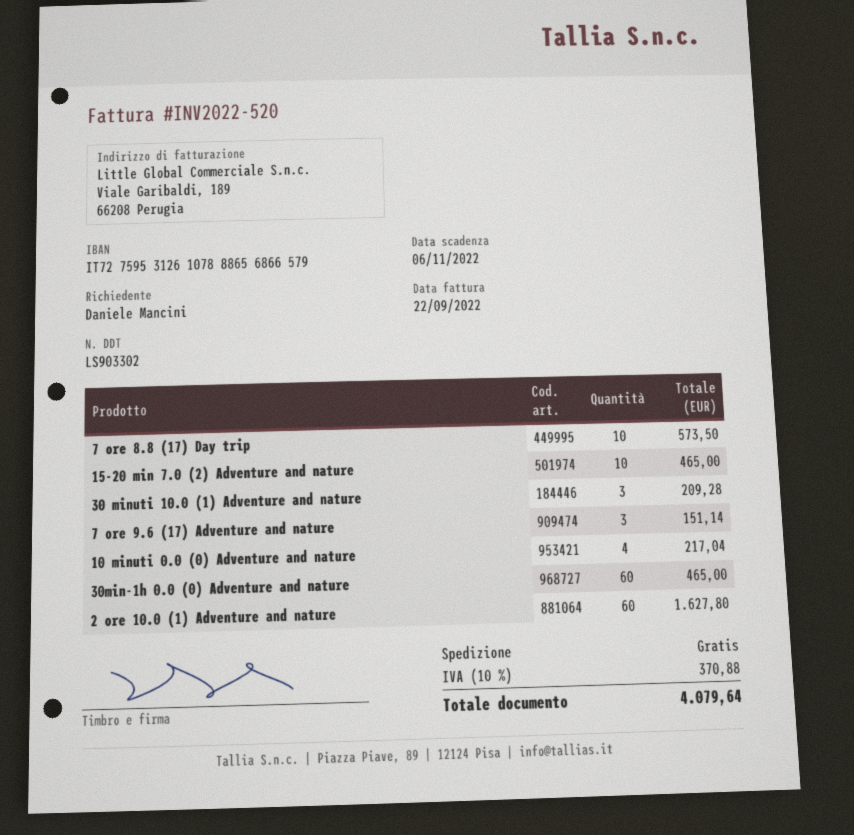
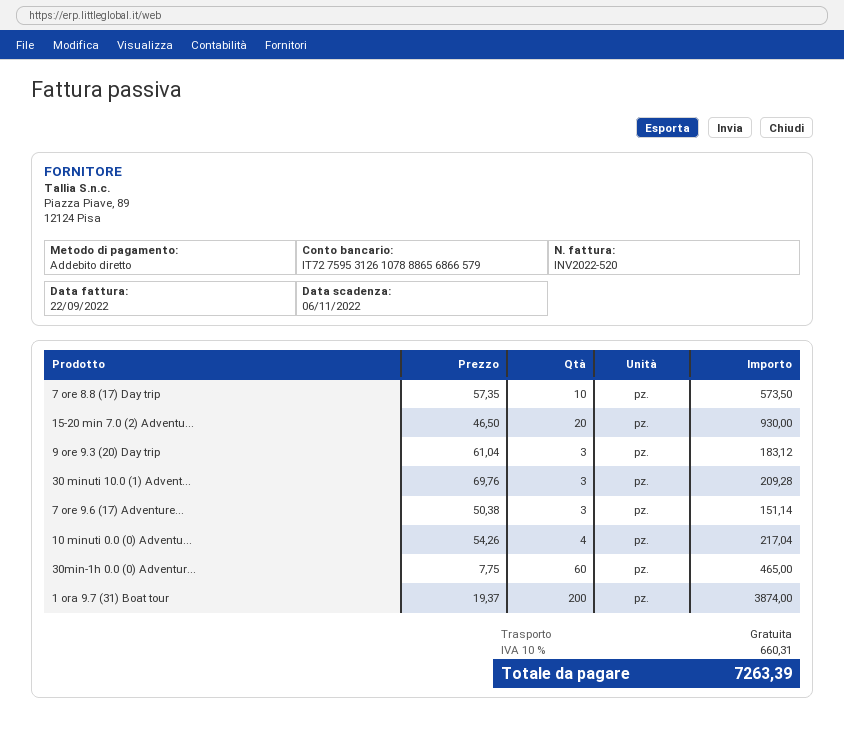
15-20 min 7.0 (2) Adventure and nature: 10 for 465.00 -> 20 for 930.00
2 ore 10.0 (1) Adventure and nature: 60 for 1627.80 -> none
9 ore 9.3 (20) Day trip: none -> 3 for 183.12
1 ora 9.7 (31) Boat tour: none -> 200 for 3874.00
tax: 10% = 370.88 -> 10% = 660.31
total: 4079.64 -> 7263.39

